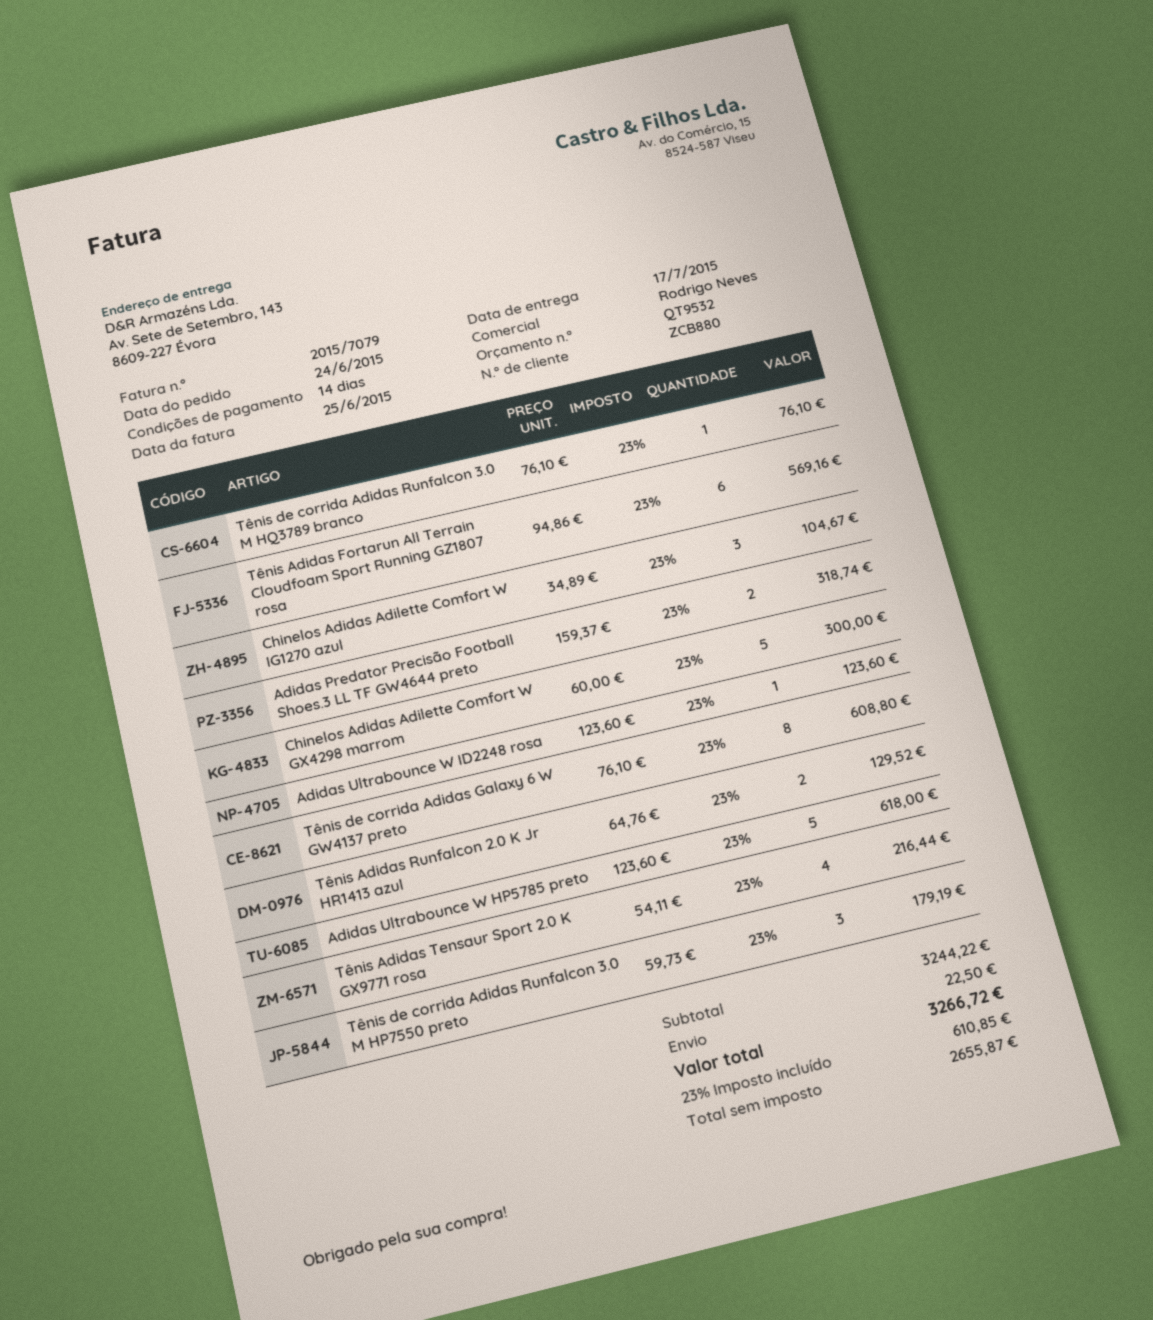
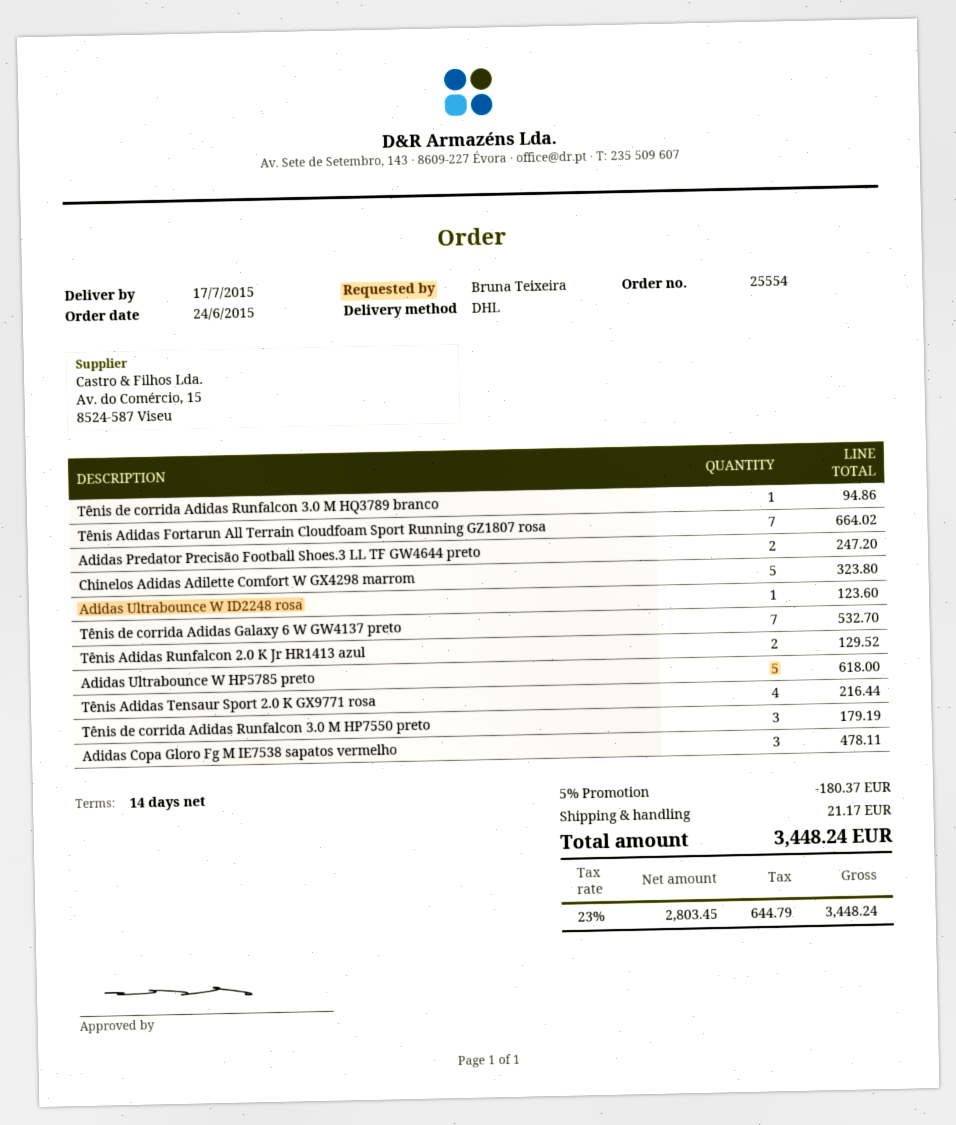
Tênis de corrida Adidas Runfalcon 3.0 M HQ3789 branco: 1 for 76.10 -> 1 for 94.86
Tênis Adidas Fortarun All Terrain Cloudfoam Sport Running GZ1807 rosa: 6 for 569.16 -> 7 for 664.02
Chinelos Adidas Adilette Comfort W IG1270 azul: 3 for 104.67 -> none
Adidas Predator Precisão Football Shoes.3 LL TF GW4644 preto: 2 for 318.74 -> 2 for 247.20
Chinelos Adidas Adilette Comfort W GX4298 marrom: 5 for 300.00 -> 5 for 323.80
Tênis de corrida Adidas Galaxy 6 W GW4137 preto: 8 for 608.80 -> 7 for 532.70
Adidas Copa Gloro Fg M IE7538 sapatos vermelho: none -> 3 for 478.11
discount: none -> 5% = 180.37
shipping: 22.50 -> 21.17
net: 2655.87 -> 2803.45
tax: 23% = 610.85 -> 23% = 644.79
total: 3266.72 -> 3448.24

